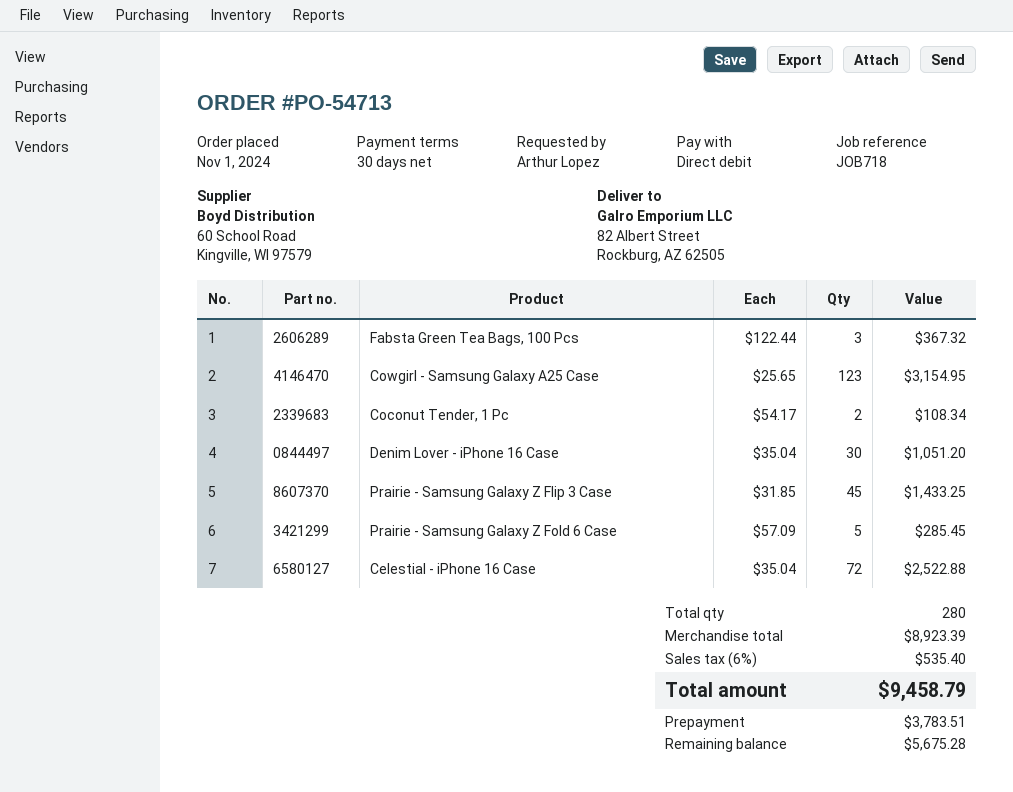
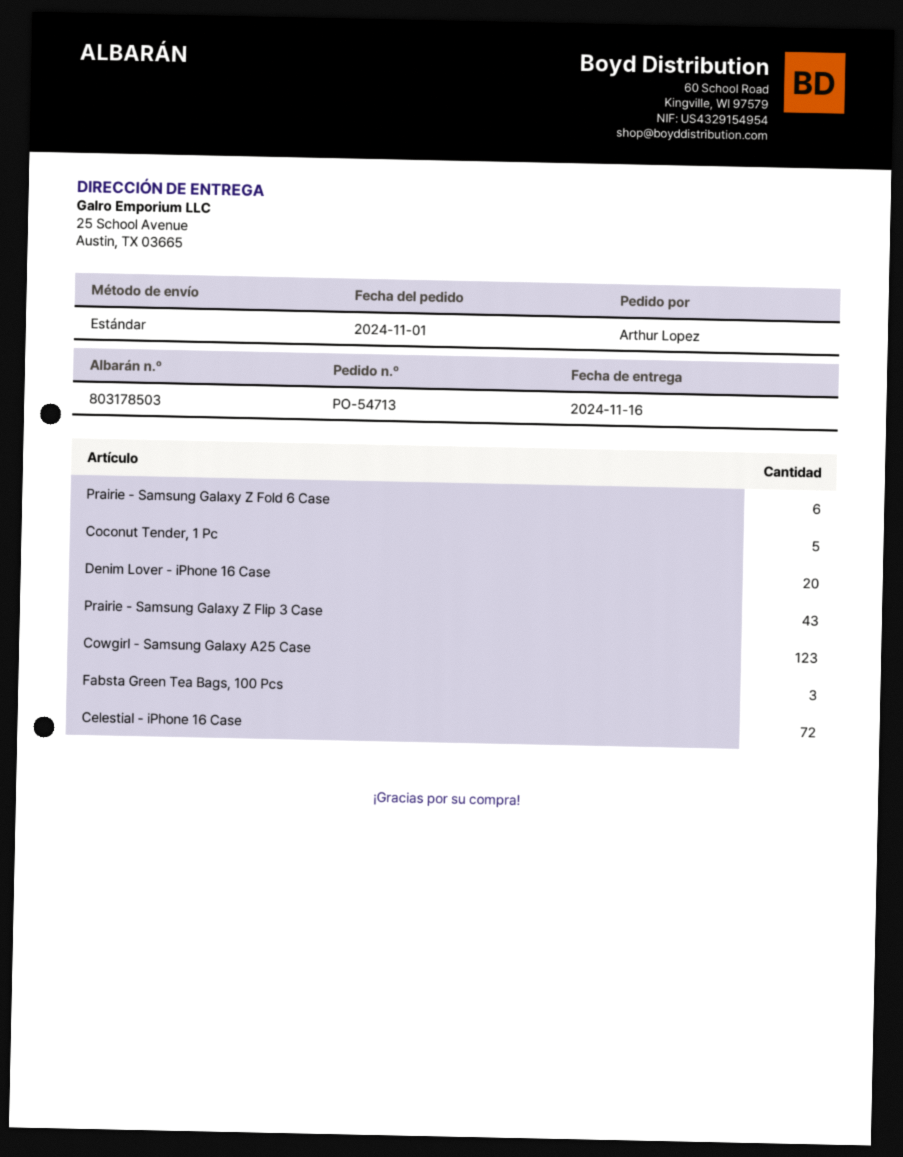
ship to: 82 Albert Street, Rockburg, AZ 62505 -> 25 School Avenue, Austin, TX 03665
Coconut Tender, 1 Pc: 2 -> 5
Denim Lover - iPhone 16 Case: 30 -> 20
Prairie - Samsung Galaxy Z Flip 3 Case: 45 -> 43
Prairie - Samsung Galaxy Z Fold 6 Case: 5 -> 6

